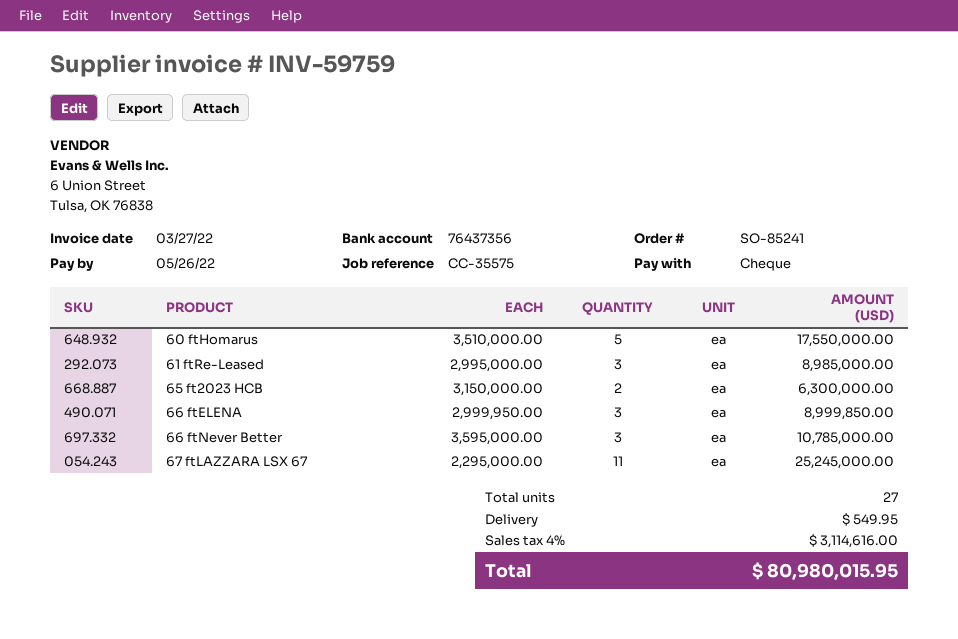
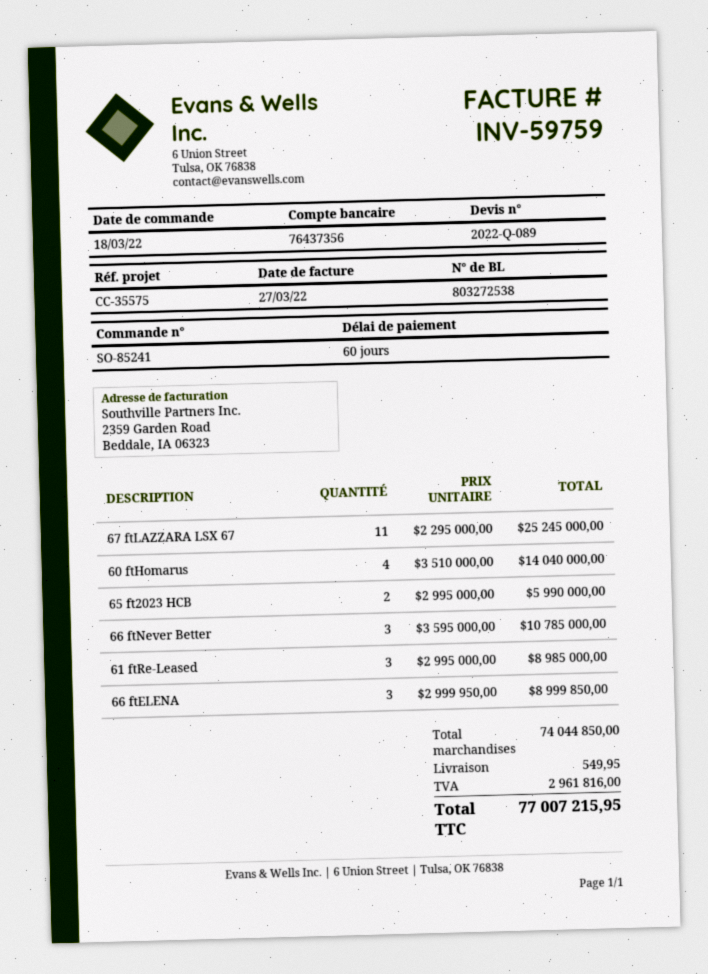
60 ftHomarus: 5 x 3510000.00 = 17550000.00 -> 4 x 3510000.00 = 14040000.00
65 ft2023 HCB: 2 x 3150000.00 = 6300000.00 -> 2 x 2995000.00 = 5990000.00
tax: 3114616.00 -> 2961816.00
total: 80980015.95 -> 77007215.95

